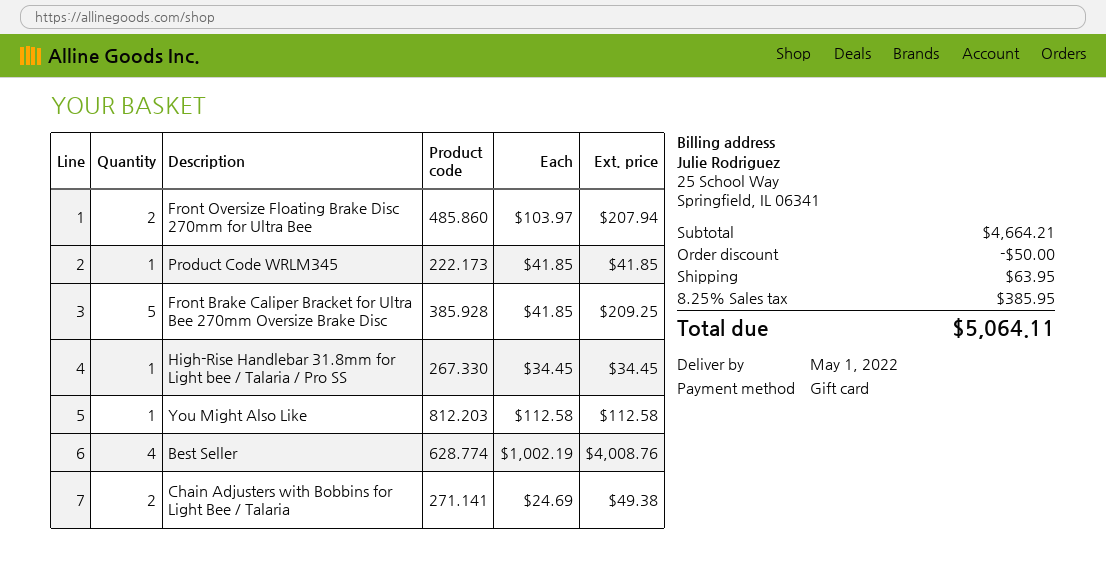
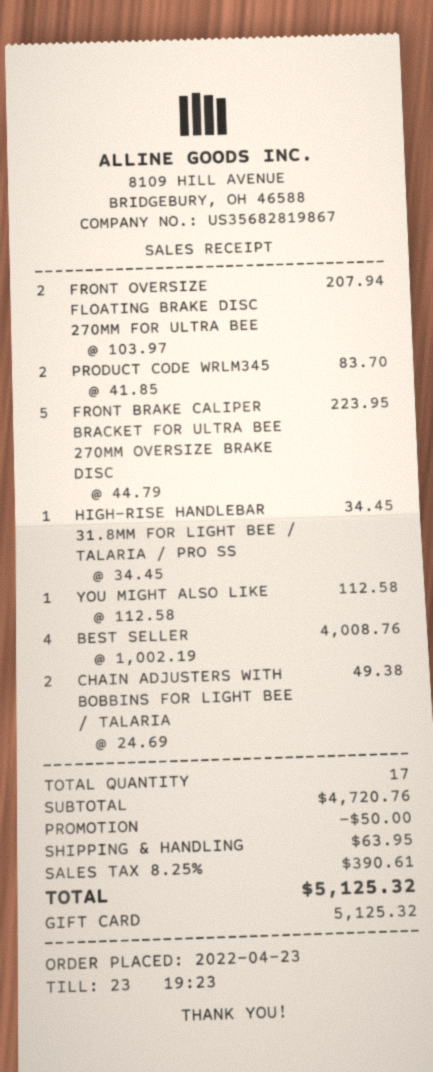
Product Code WRLM345: 1 x 41.85 = 41.85 -> 2 x 41.85 = 83.70
Front Brake Caliper Bracket for Ultra Bee 270mm Oversize Brake Disc: 5 x 41.85 = 209.25 -> 5 x 44.79 = 223.95
subtotal: 4664.21 -> 4720.76
tax: 8.25% = 385.95 -> 8.25% = 390.61
total: 5064.11 -> 5125.32

